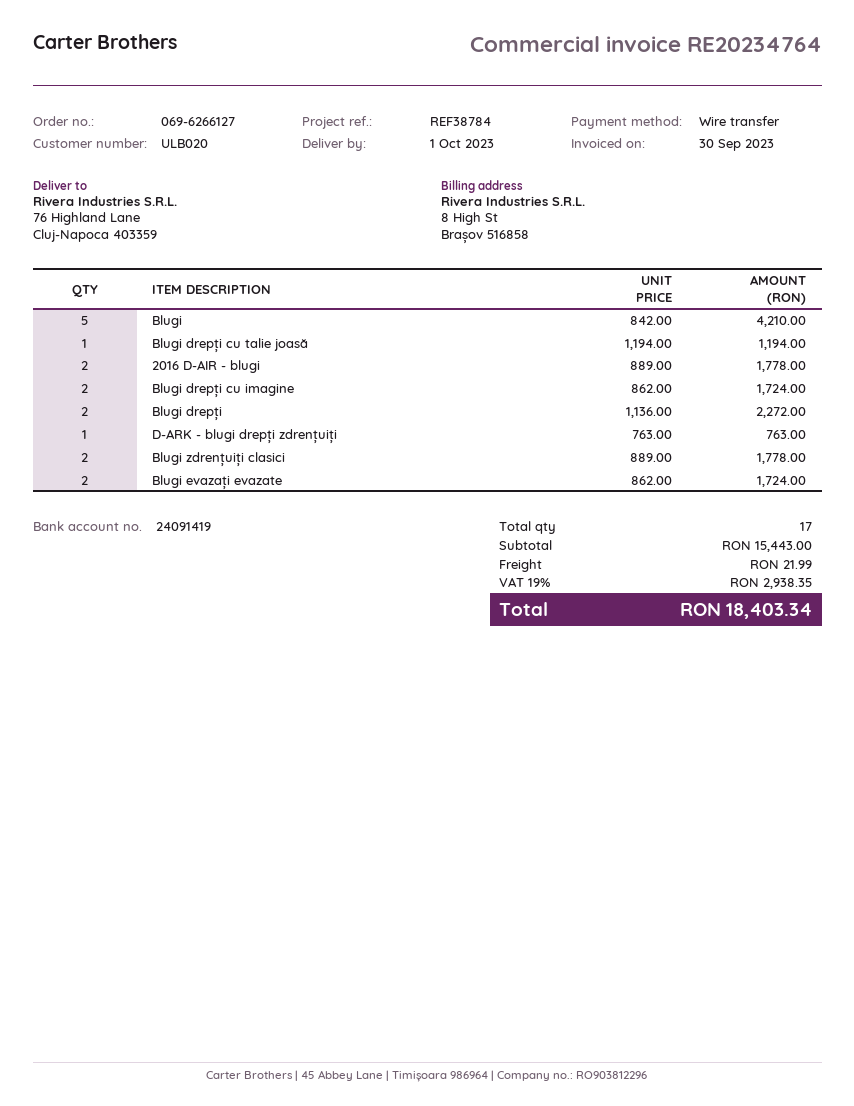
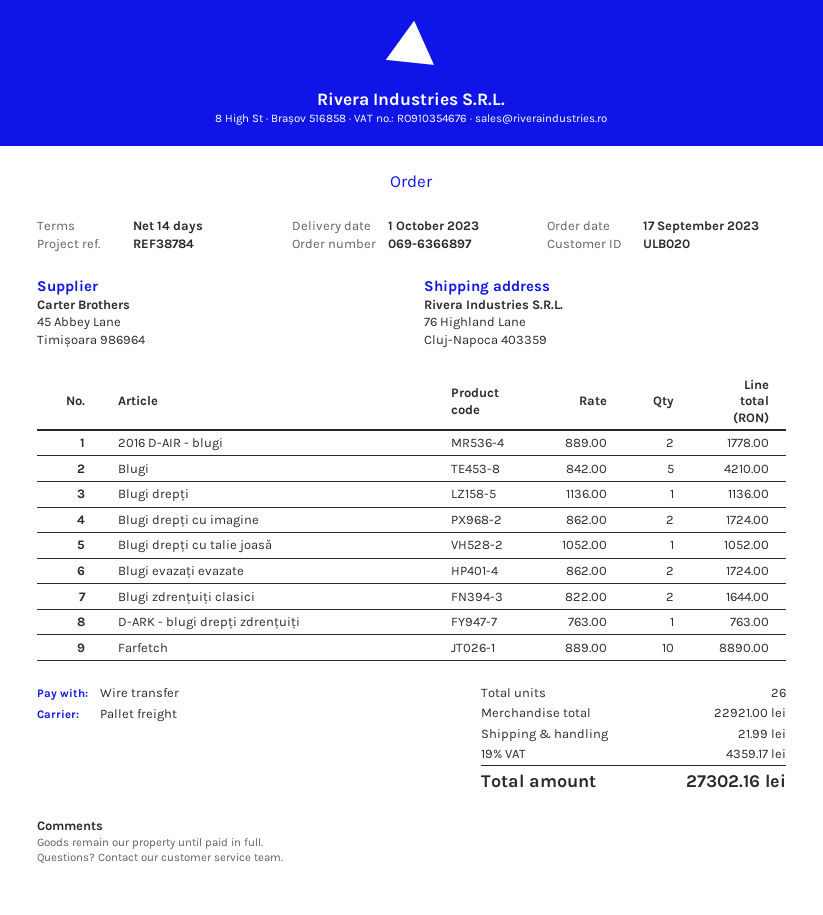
order number: 069-6266127 -> 069-6366897
Blugi drepți cu talie joasă: 1 x 1194.00 = 1194.00 -> 1 x 1052.00 = 1052.00
Blugi drepți: 2 x 1136.00 = 2272.00 -> 1 x 1136.00 = 1136.00
Blugi zdrențuiți clasici: 2 x 889.00 = 1778.00 -> 2 x 822.00 = 1644.00
Farfetch: none -> 10 x 889.00 = 8890.00
total quantity: 17 -> 26
subtotal: 15443.00 -> 22921.00
tax: 19% = 2938.35 -> 19% = 4359.17
total: 18403.34 -> 27302.16

